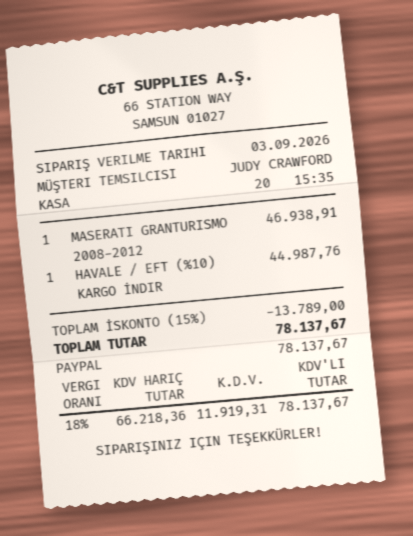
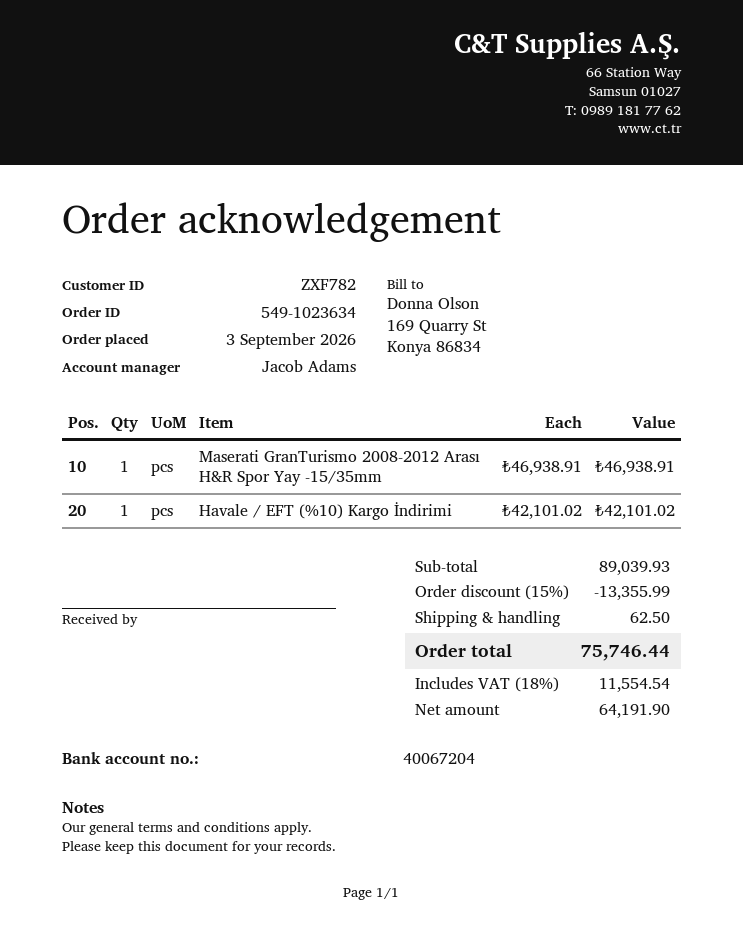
sales rep: JUDY CRAWFORD -> Jacob Adams
HAVALE / EFT (%10) KARGO İNDIR: 1 x 44987.76 = 44987.76 -> 1 x 42101.02 = 42101.02
discount: 15% = 13789.00 -> 15% = 13355.99
shipping: none -> 62.50
net: 66218.36 -> 64191.90
tax: 18% = 11919.31 -> 18% = 11554.54
total: 78137.67 -> 75746.44

